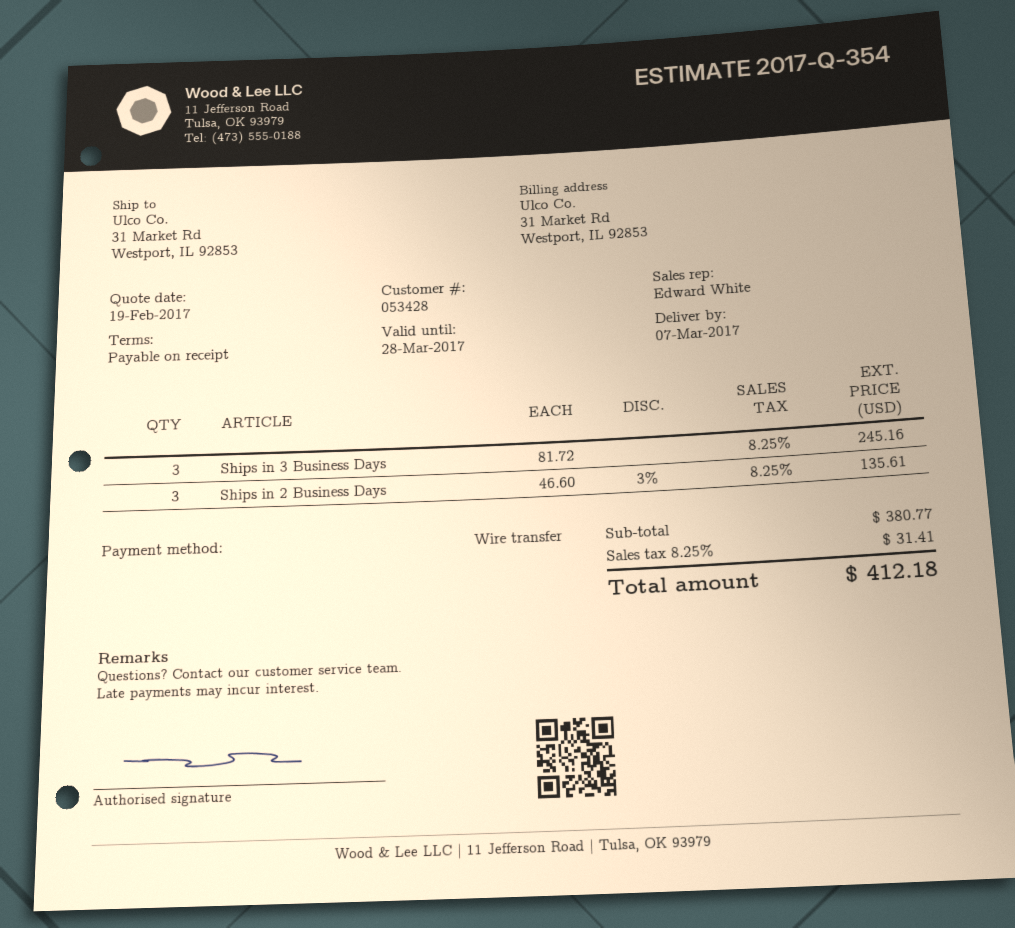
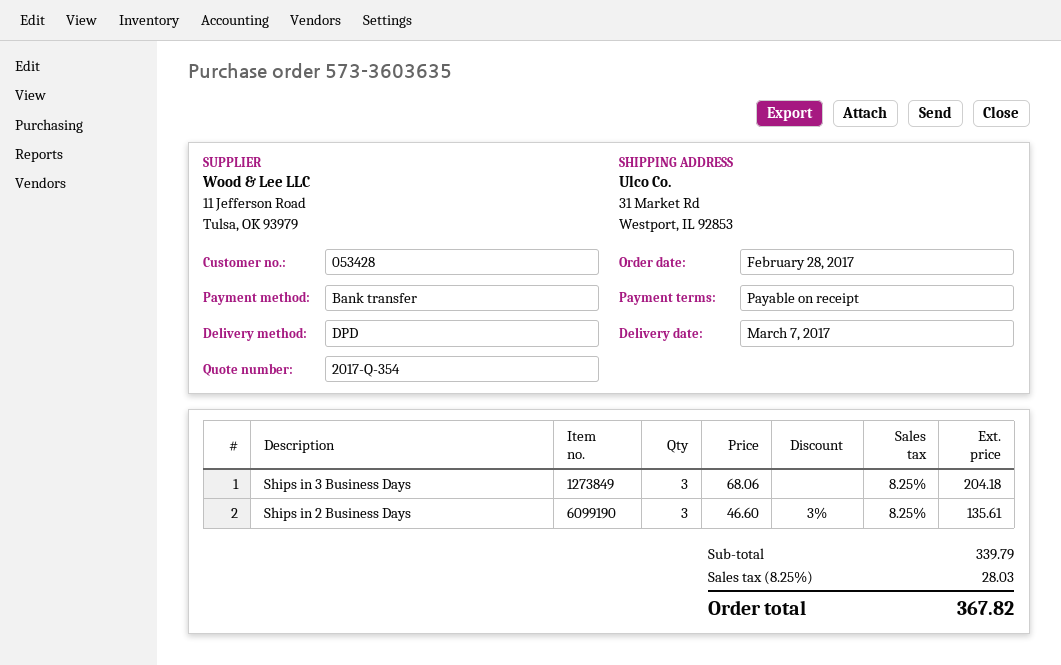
Ships in 3 Business Days: 3 x 81.72 = 245.16 -> 3 x 68.06 = 204.18
subtotal: 380.77 -> 339.79
tax: 8.25% = 31.41 -> 8.25% = 28.03
total: 412.18 -> 367.82

